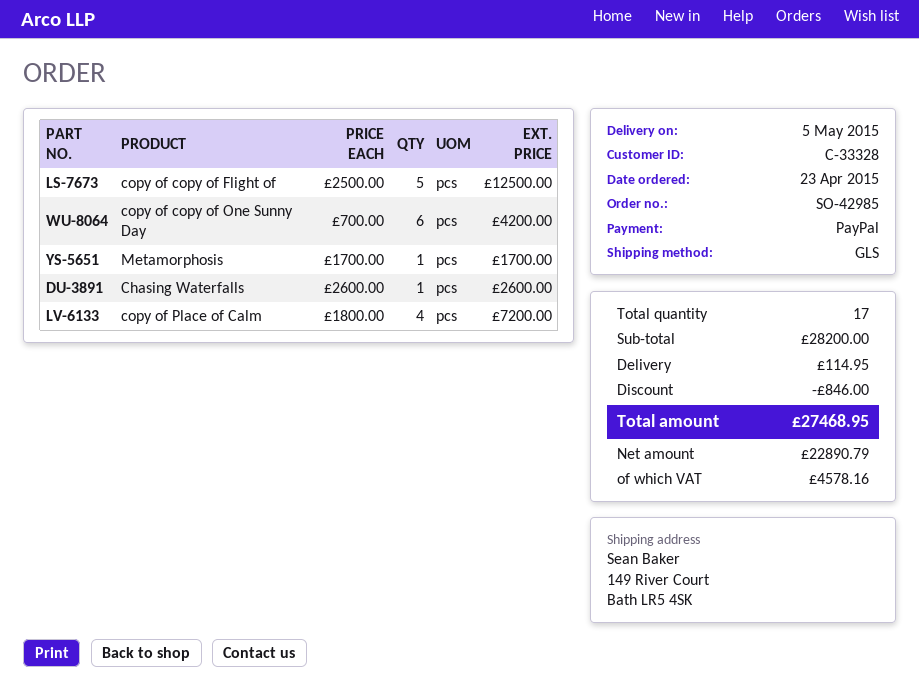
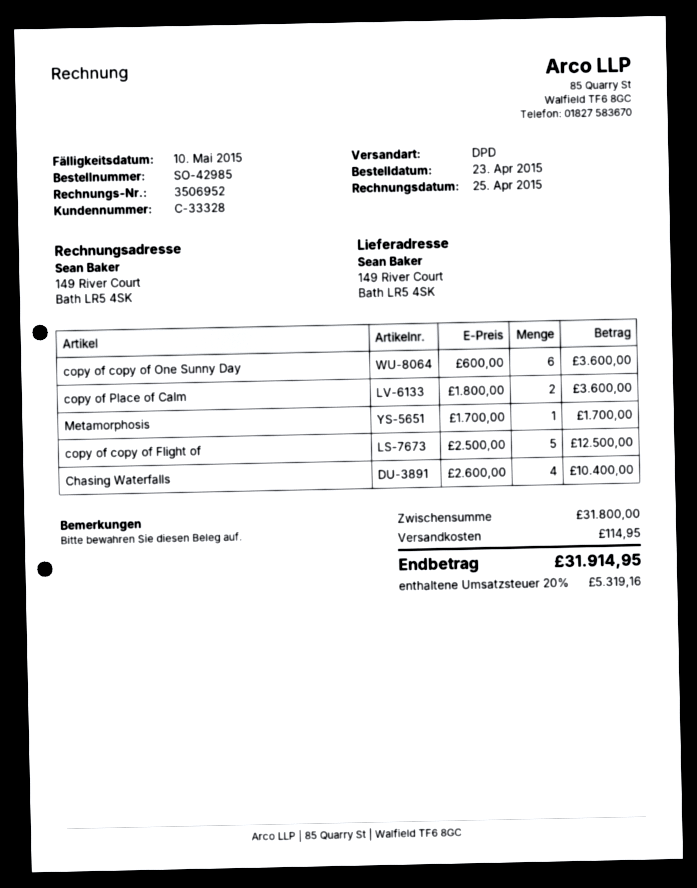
shipping method: GLS -> DPD
copy of copy of One Sunny Day: 6 x 700.00 = 4200.00 -> 6 x 600.00 = 3600.00
Chasing Waterfalls: 1 x 2600.00 = 2600.00 -> 4 x 2600.00 = 10400.00
copy of Place of Calm: 4 x 1800.00 = 7200.00 -> 2 x 1800.00 = 3600.00
subtotal: 28200.00 -> 31800.00
discount: 846.00 -> none
tax: 4578.16 -> 5319.16
total: 27468.95 -> 31914.95

